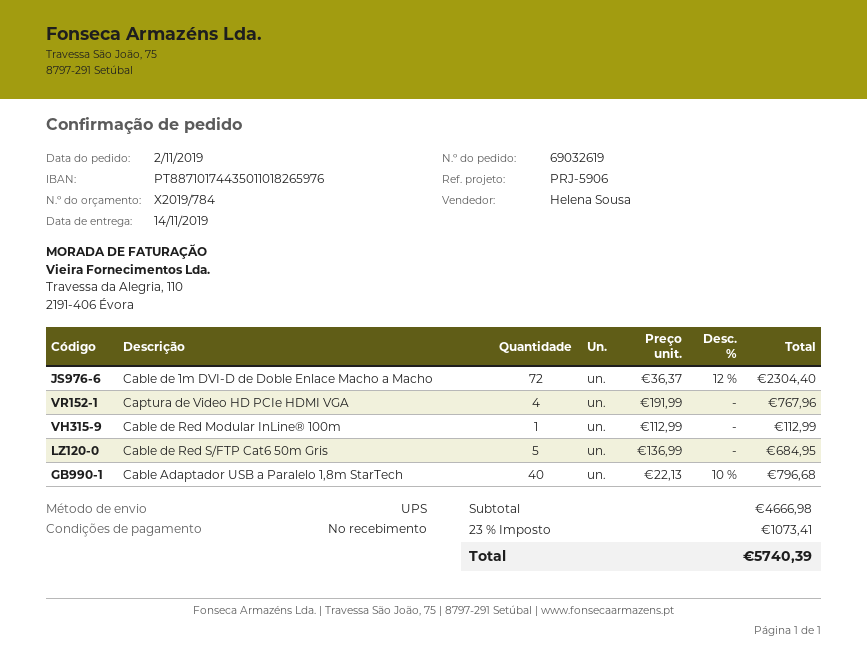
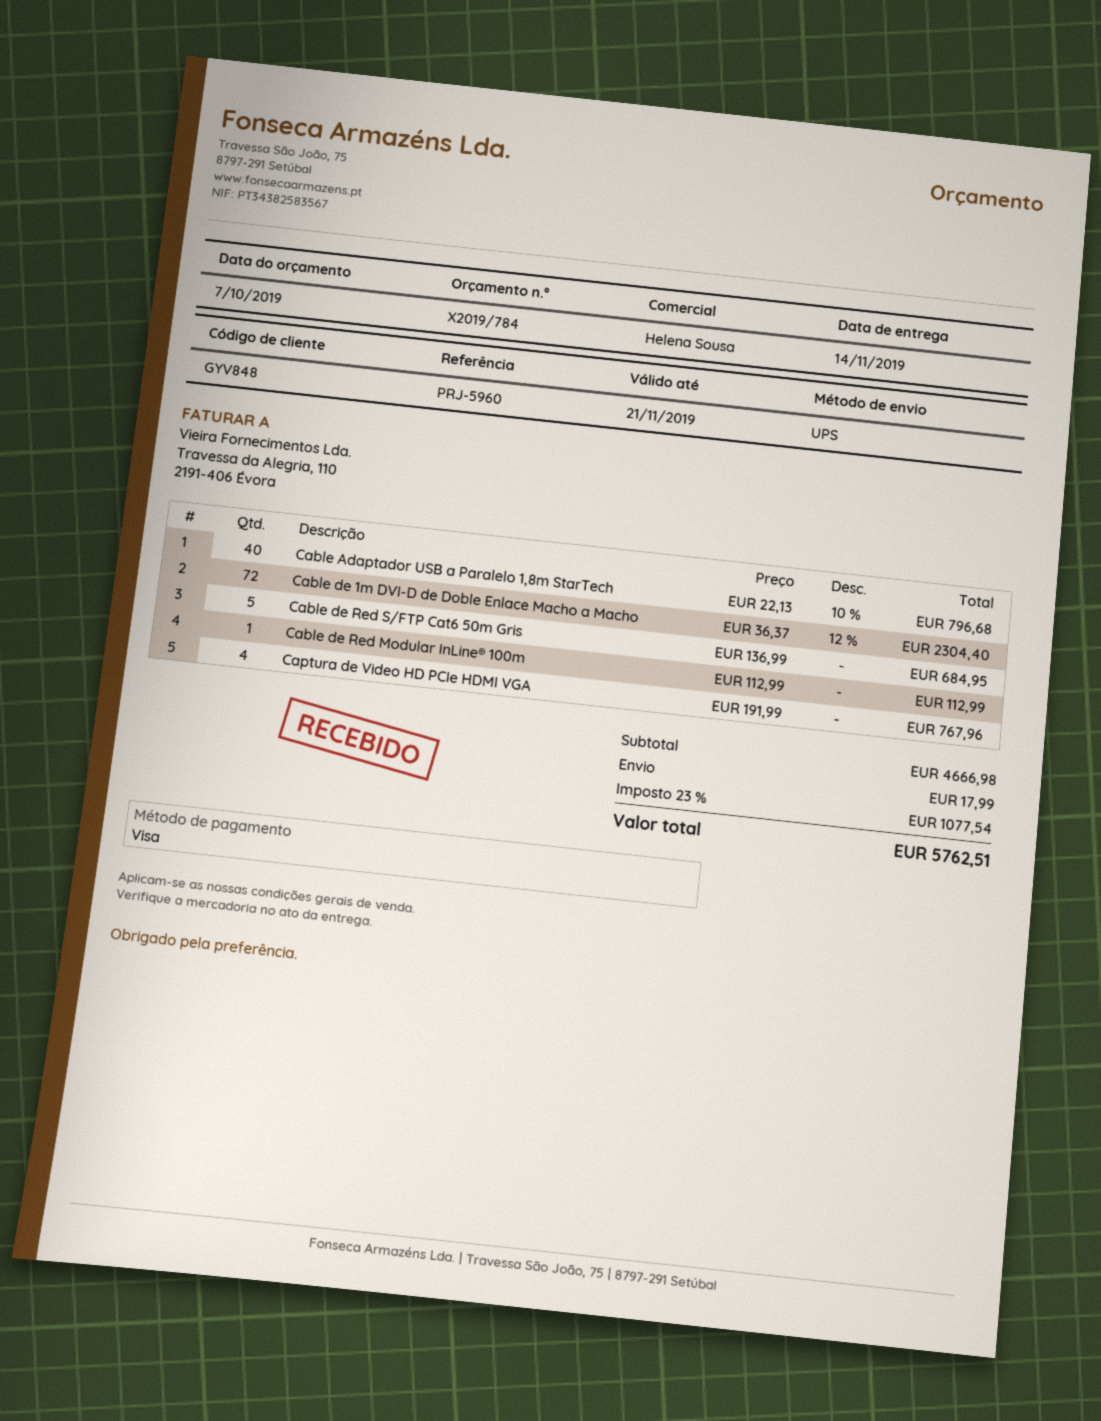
reference: PRJ-5906 -> PRJ-5960
shipping: none -> 17.99
tax: 23% = 1073.41 -> 23% = 1077.54
total: 5740.39 -> 5762.51

